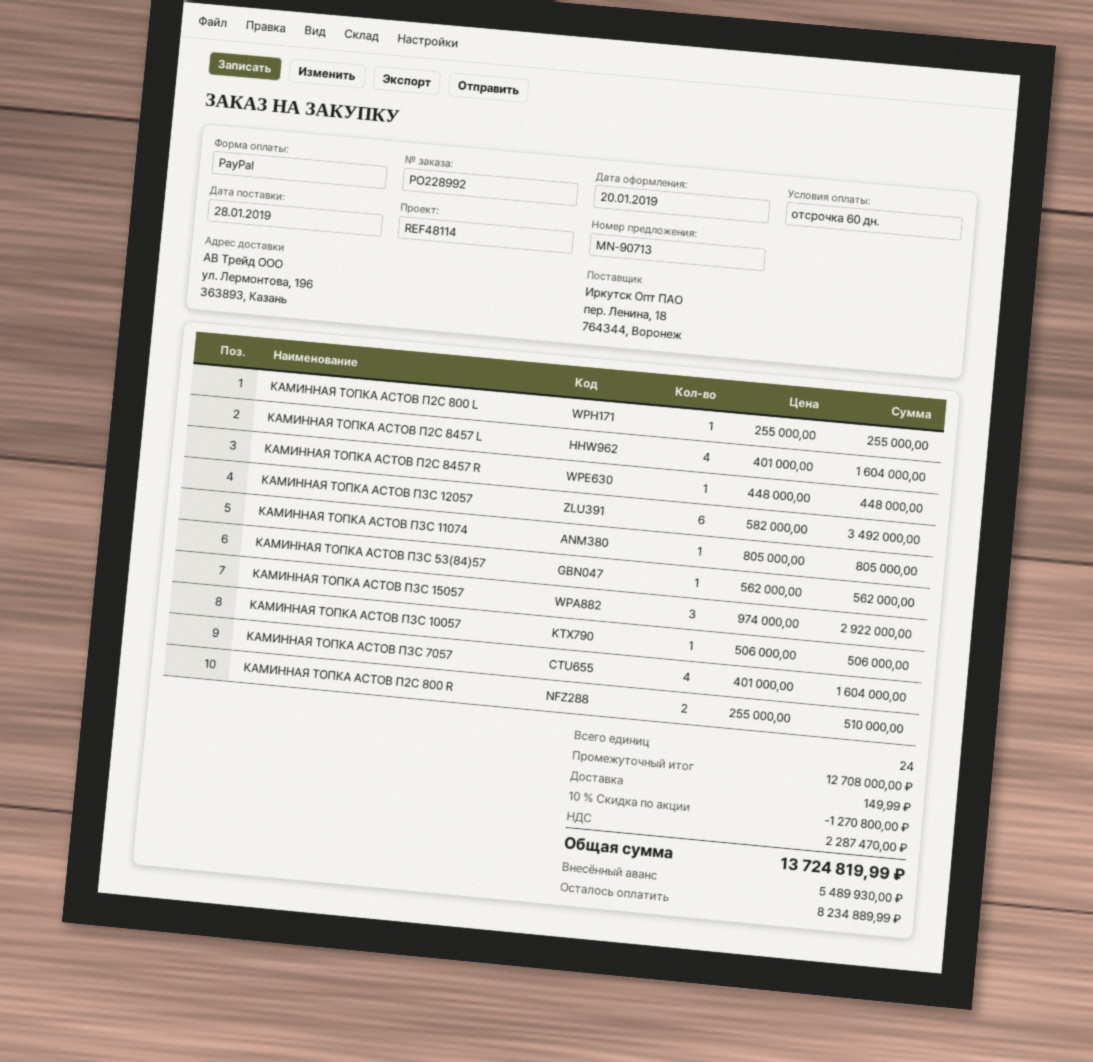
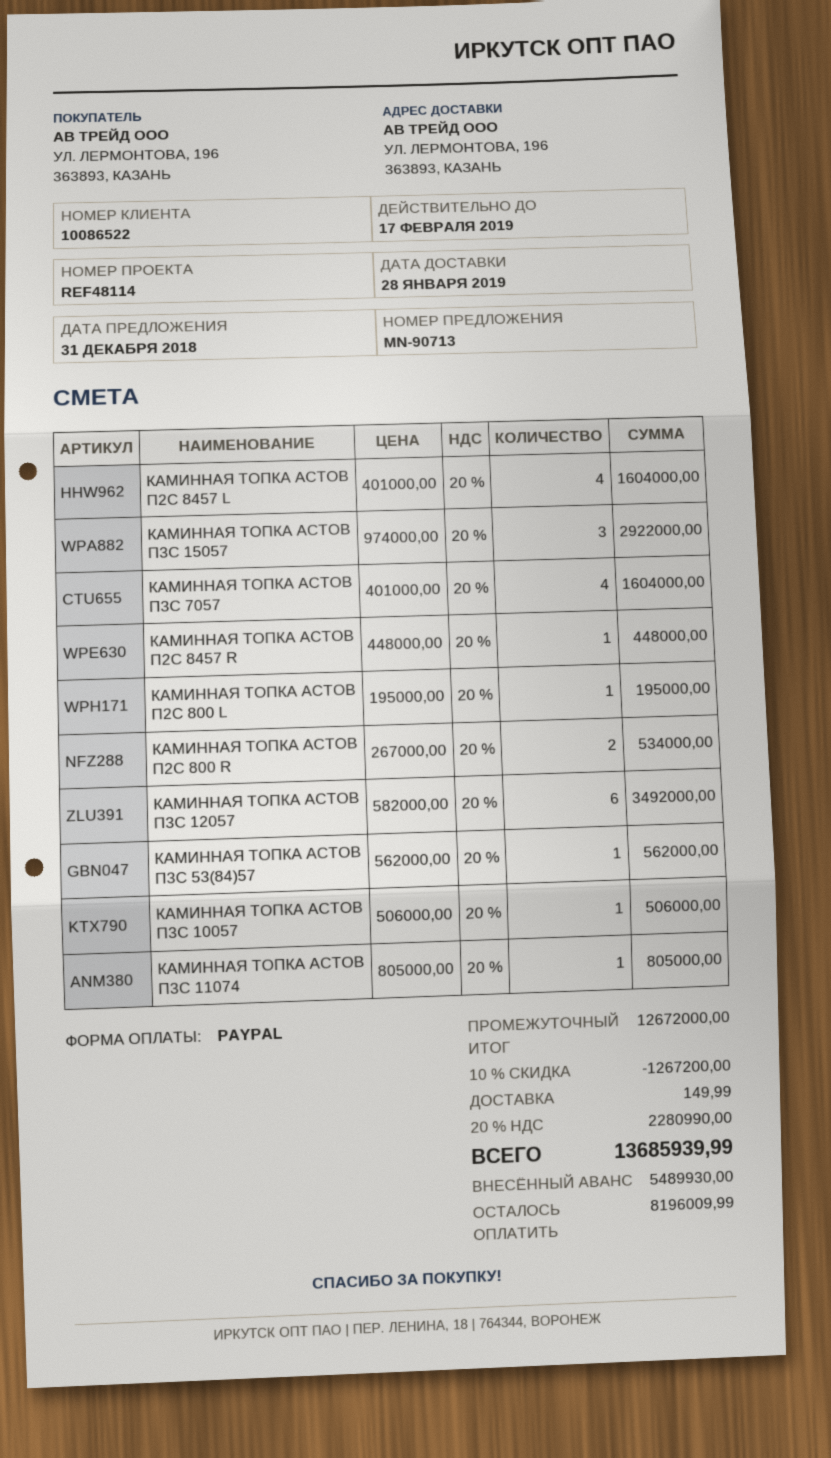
КАМИННАЯ ТОПКА АСТОВ П2С 800 L: 1 x 255000.00 = 255000.00 -> 1 x 195000.00 = 195000.00
КАМИННАЯ ТОПКА АСТОВ П2С 800 R: 2 x 255000.00 = 510000.00 -> 2 x 267000.00 = 534000.00
subtotal: 12708000.00 -> 12672000.00
discount: 10% = 1270800.00 -> 10% = 1267200.00
tax: 2287470.00 -> 2280990.00
total: 13724819.99 -> 13685939.99
balance: 8234889.99 -> 8196009.99

